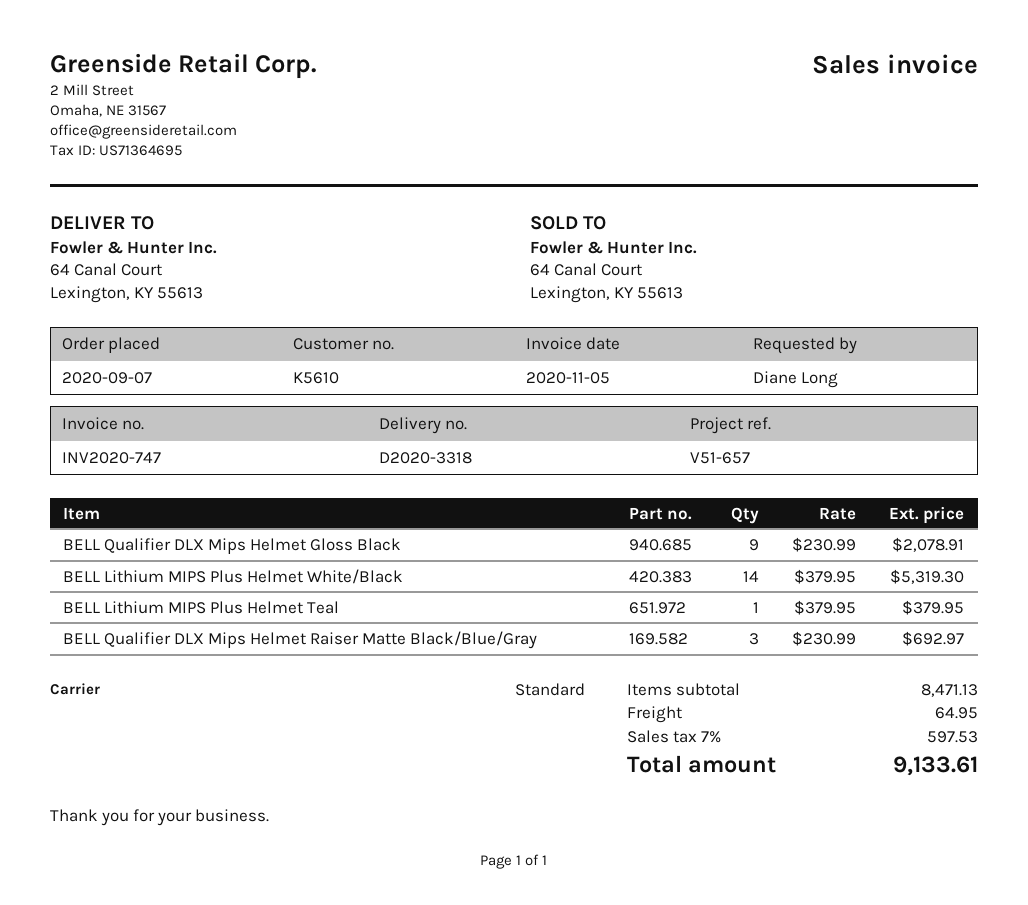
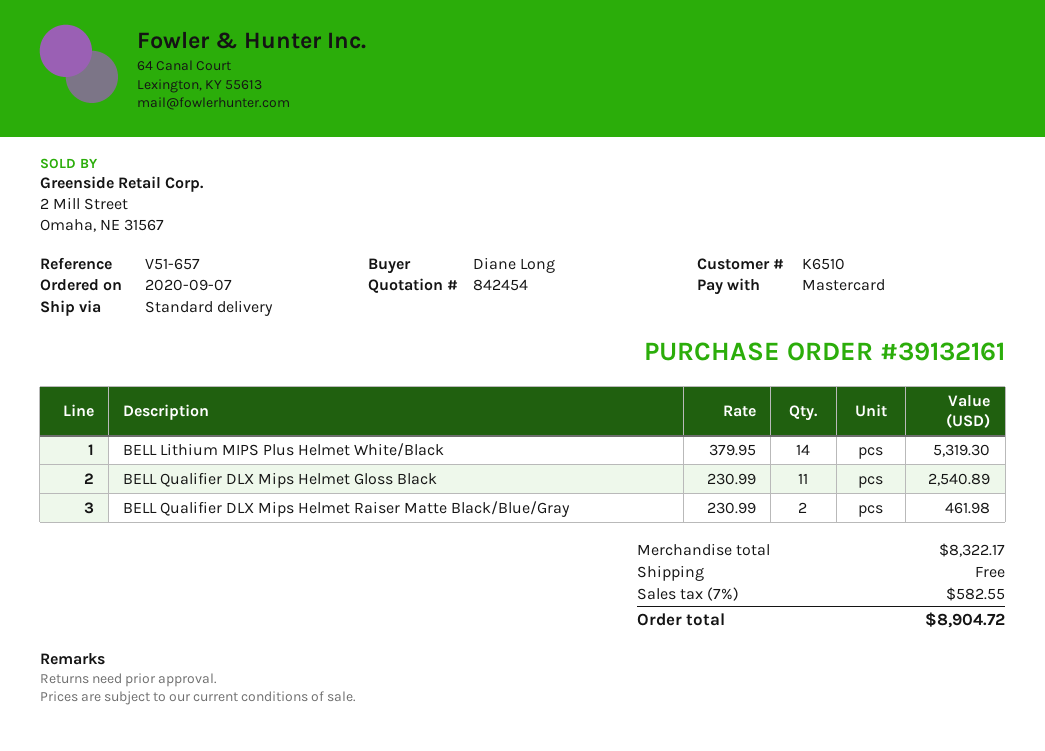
customer number: K5610 -> K6510
BELL Qualifier DLX Mips Helmet Gloss Black: 9 x 230.99 = 2078.91 -> 11 x 230.99 = 2540.89
BELL Lithium MIPS Plus Helmet Teal: 1 x 379.95 = 379.95 -> none
BELL Qualifier DLX Mips Helmet Raiser Matte Black/Blue/Gray: 3 x 230.99 = 692.97 -> 2 x 230.99 = 461.98
subtotal: 8471.13 -> 8322.17
shipping: 64.95 -> 0.00
tax: 7% = 597.53 -> 7% = 582.55
total: 9133.61 -> 8904.72

